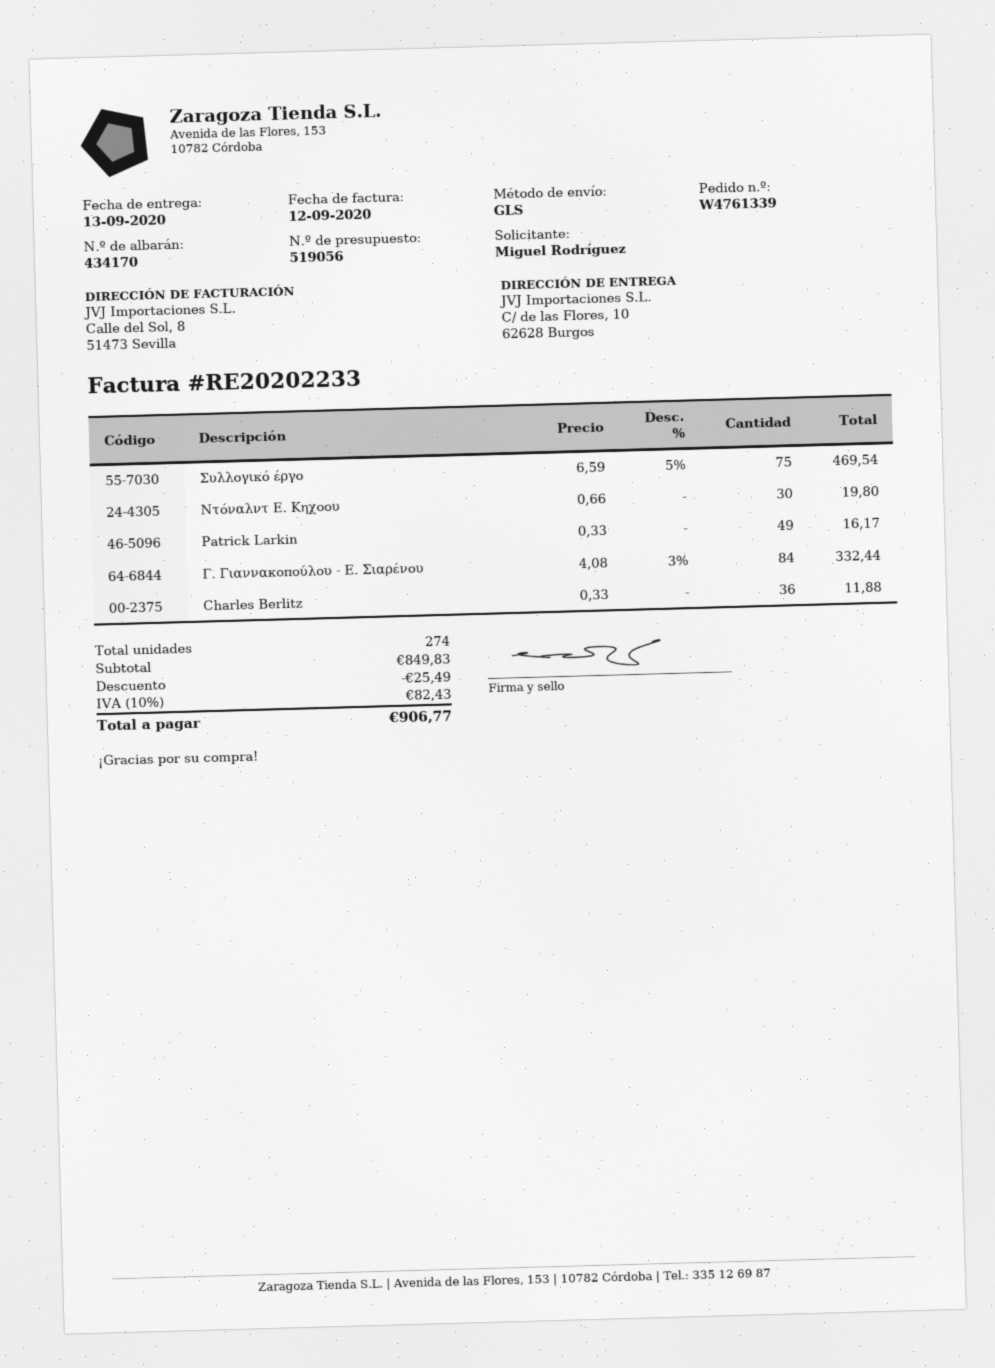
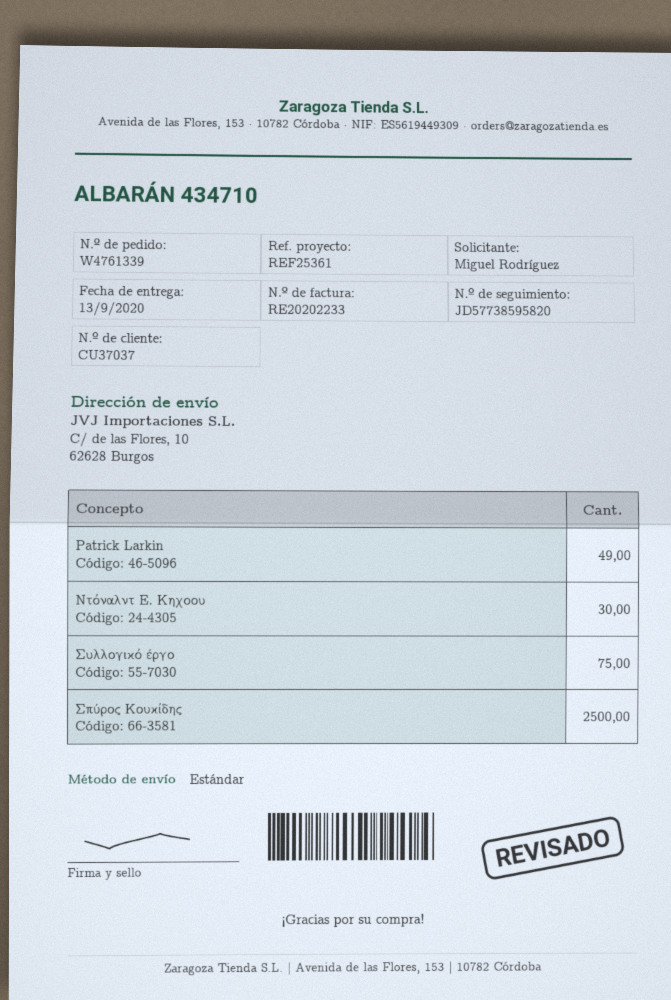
delivery note number: 434170 -> 434710
shipping method: GLS -> standard
Γ. Γιαννακοπούλου - Ε. Σιαρένου: 84 -> none
Charles Berlitz: 36 -> none
Σπύρος Κουκίδης: none -> 2500

